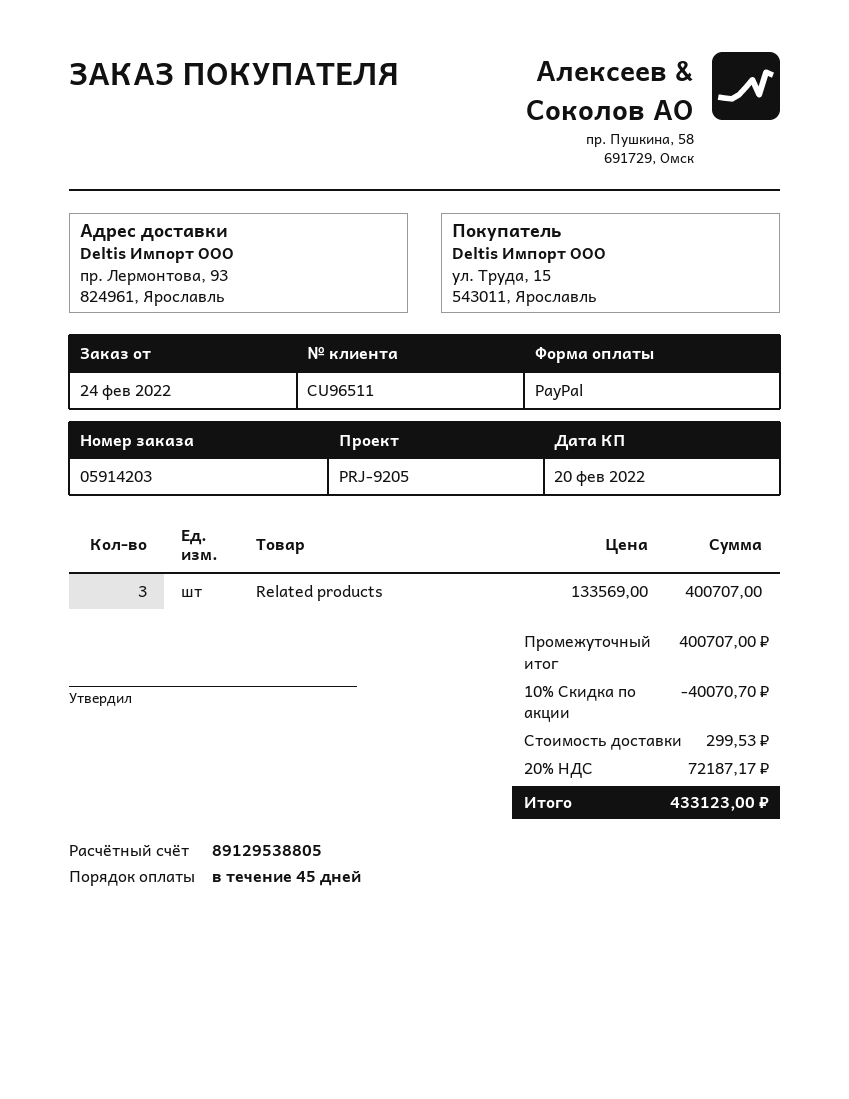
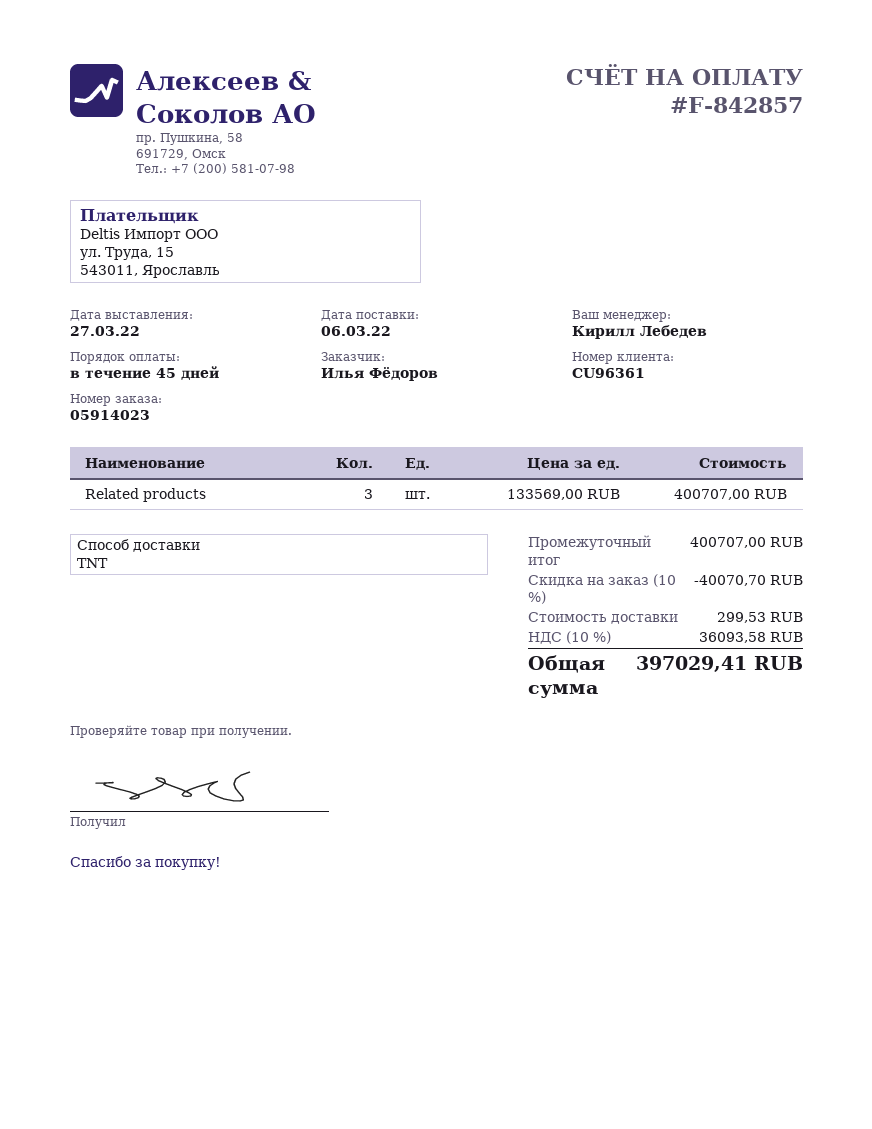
order number: 05914203 -> 05914023
customer number: CU96511 -> CU96361
tax: 20% = 72187.17 -> 10% = 36093.58
total: 433123.00 -> 397029.41

